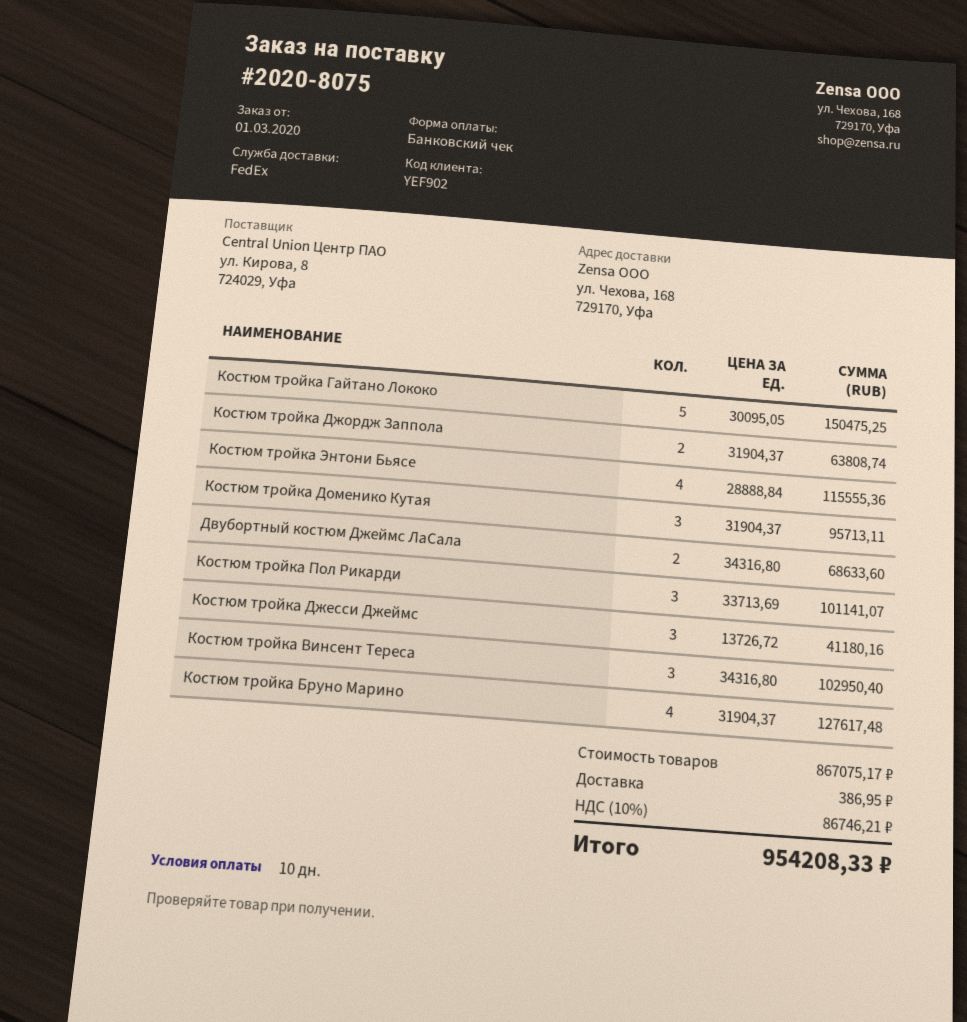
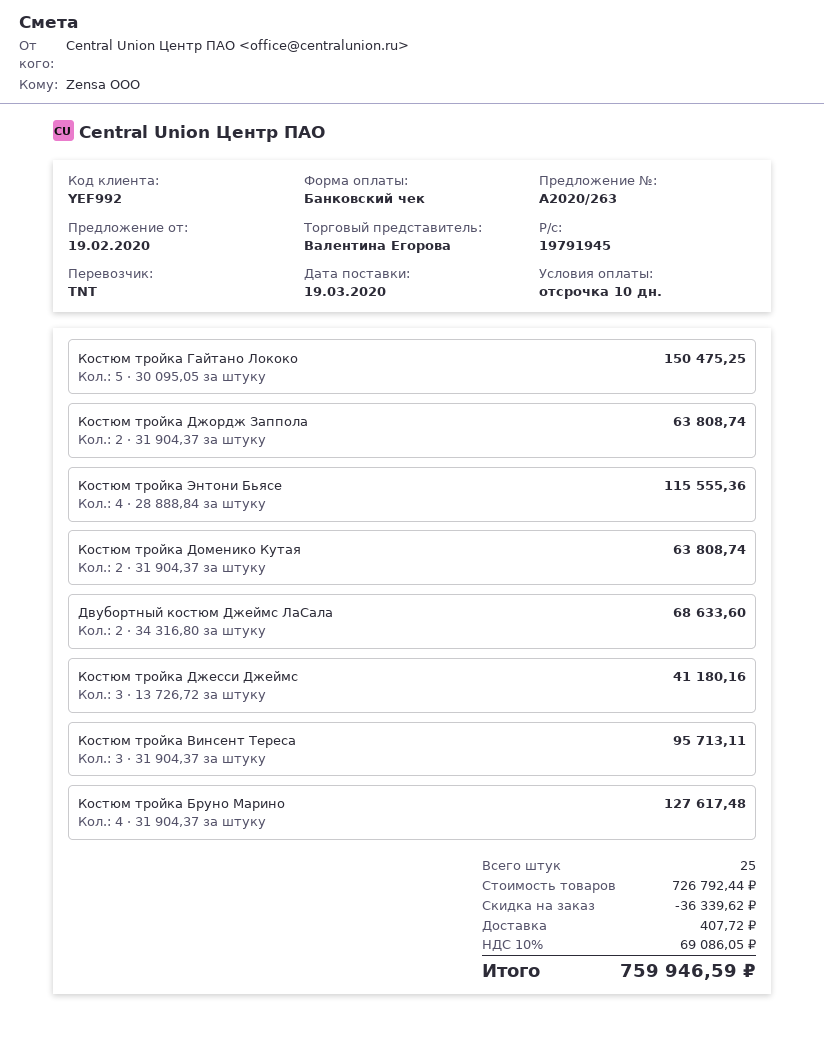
customer number: YEF902 -> YEF992
shipping method: FedEx -> TNT
Костюм тройка Доменико Кутая: 3 x 31904.37 = 95713.11 -> 2 x 31904.37 = 63808.74
Костюм тройка Пол Рикарди: 3 x 33713.69 = 101141.07 -> none
Костюм тройка Винсент Тереса: 3 x 34316.80 = 102950.40 -> 3 x 31904.37 = 95713.11
subtotal: 867075.17 -> 726792.44
discount: none -> 36339.62
shipping: 386.95 -> 407.72
tax: 10% = 86746.21 -> 10% = 69086.05
total: 954208.33 -> 759946.59

